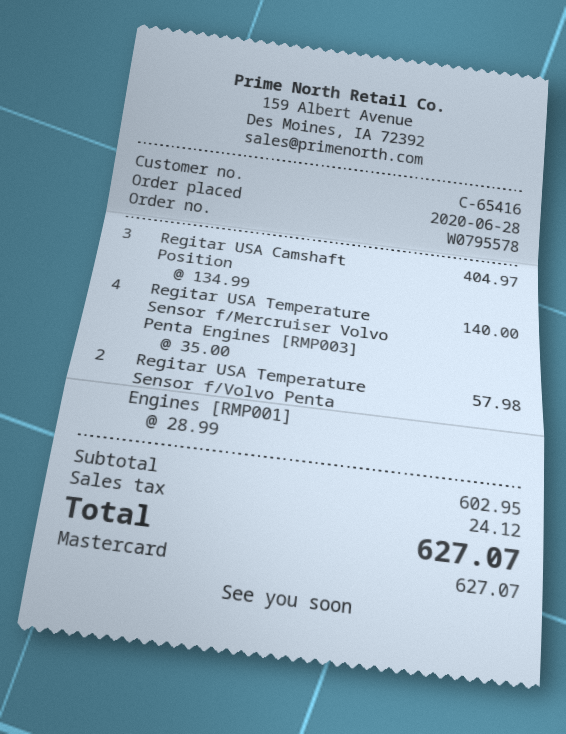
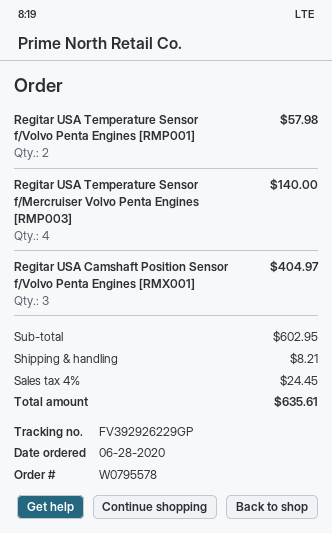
shipping: none -> 8.21
tax: 24.12 -> 24.45
total: 627.07 -> 635.61

